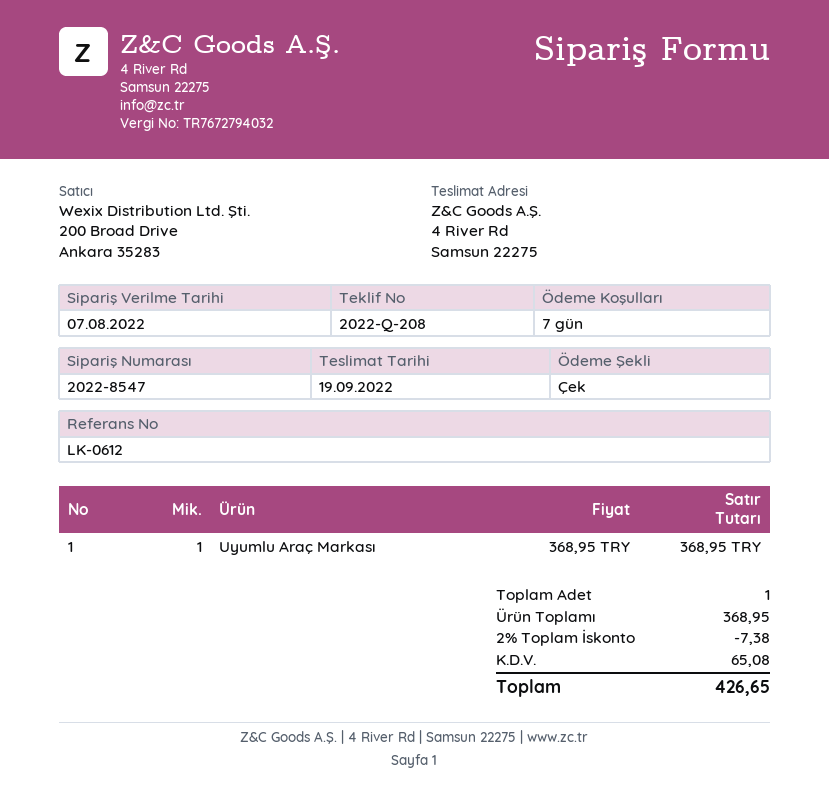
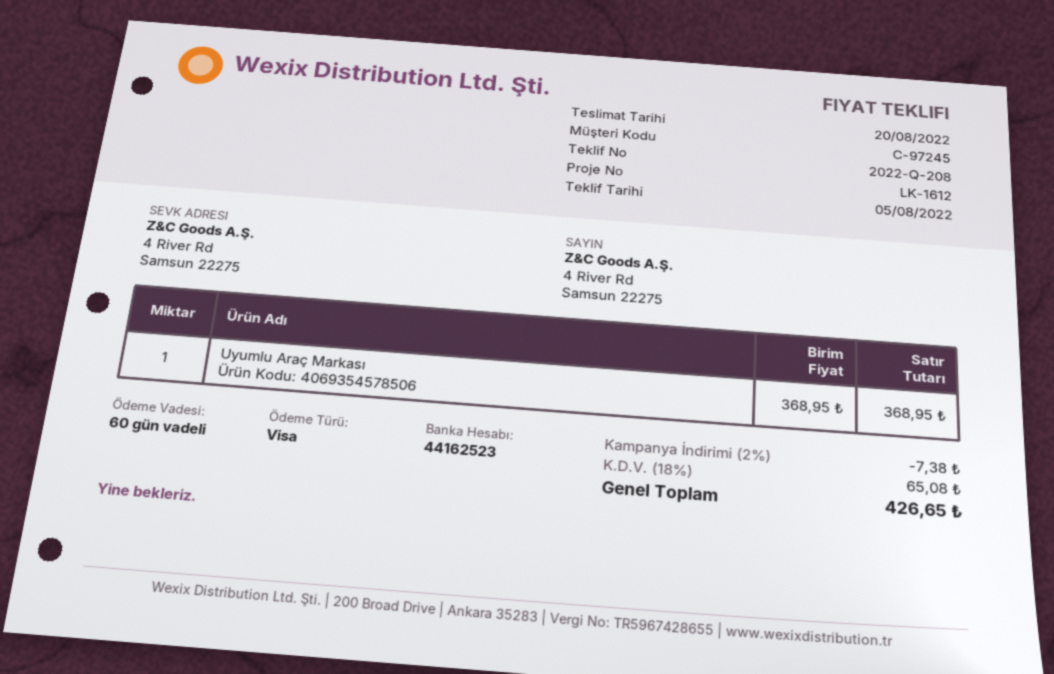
delivery date: 2022-09-19 -> 2022-08-20
payment terms: 7 days -> 60 days
reference: LK-0612 -> LK-1612
payment method: cheque -> Visa

